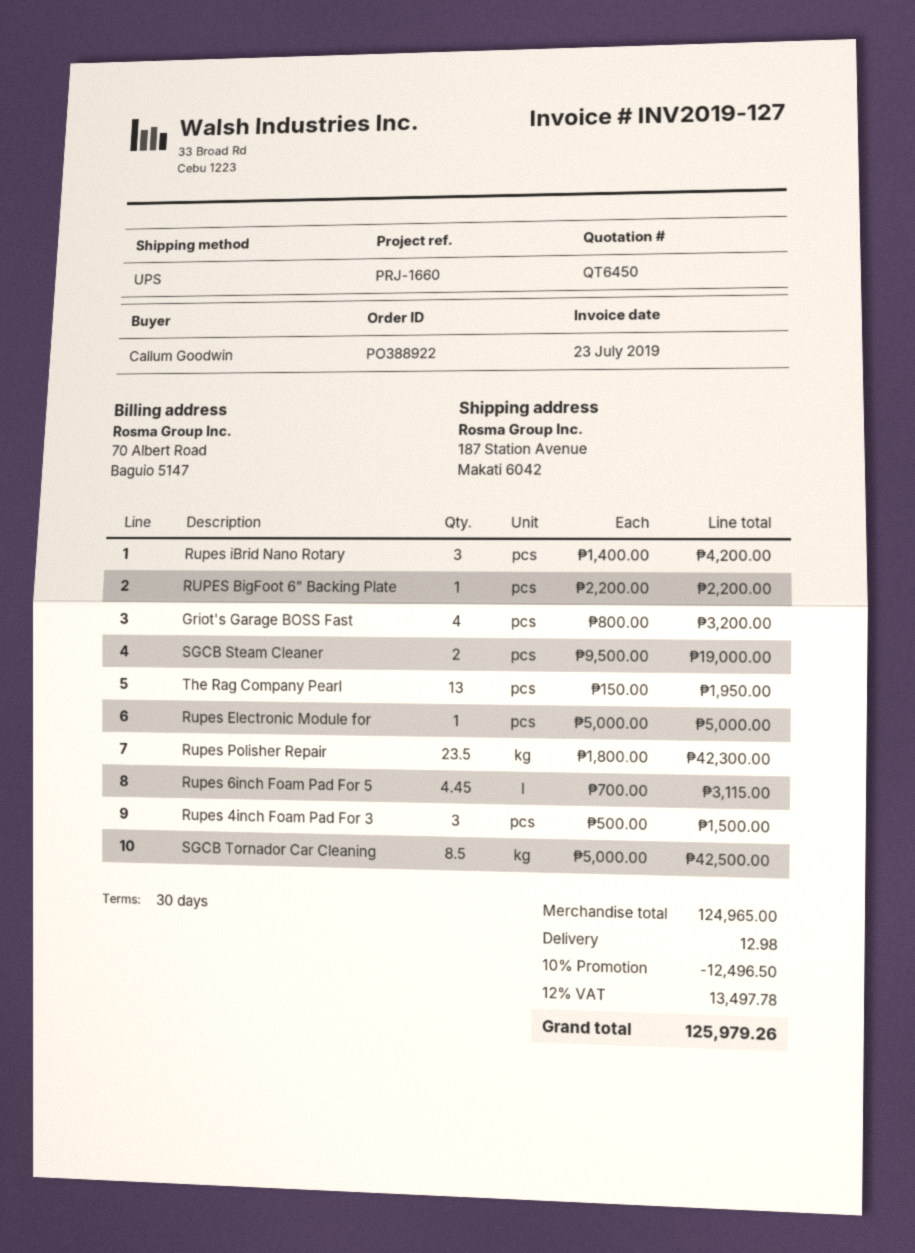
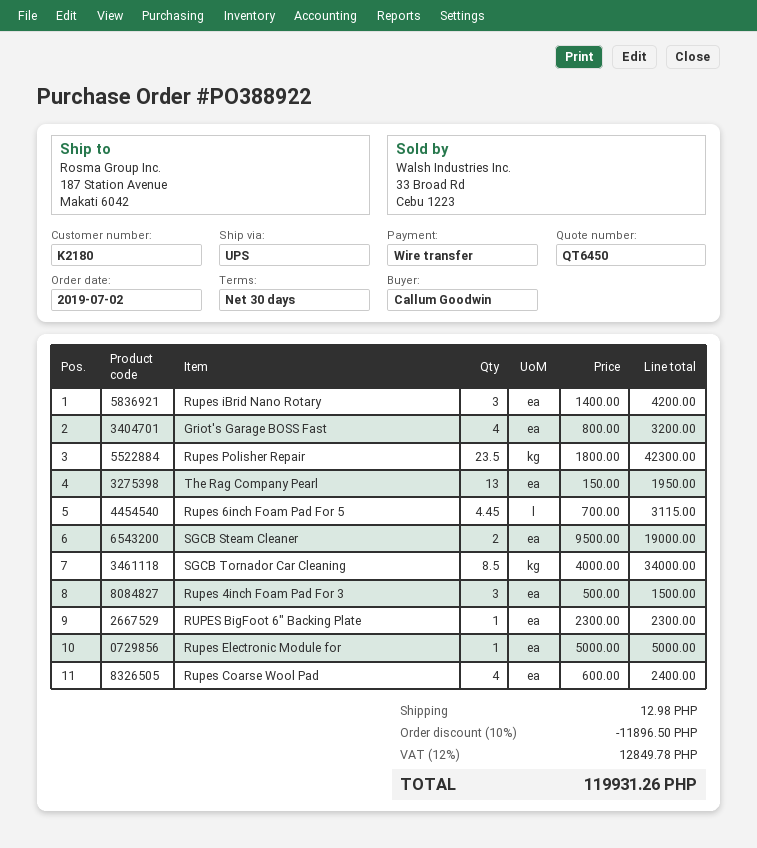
RUPES BigFoot 6" Backing Plate: 1 x 2200.00 = 2200.00 -> 1 x 2300.00 = 2300.00
SGCB Tornador Car Cleaning: 8.5 x 5000.00 = 42500.00 -> 8.5 x 4000.00 = 34000.00
Rupes Coarse Wool Pad: none -> 4 x 600.00 = 2400.00
discount: 10% = 12496.50 -> 10% = 11896.50
tax: 12% = 13497.78 -> 12% = 12849.78
total: 125979.26 -> 119931.26

